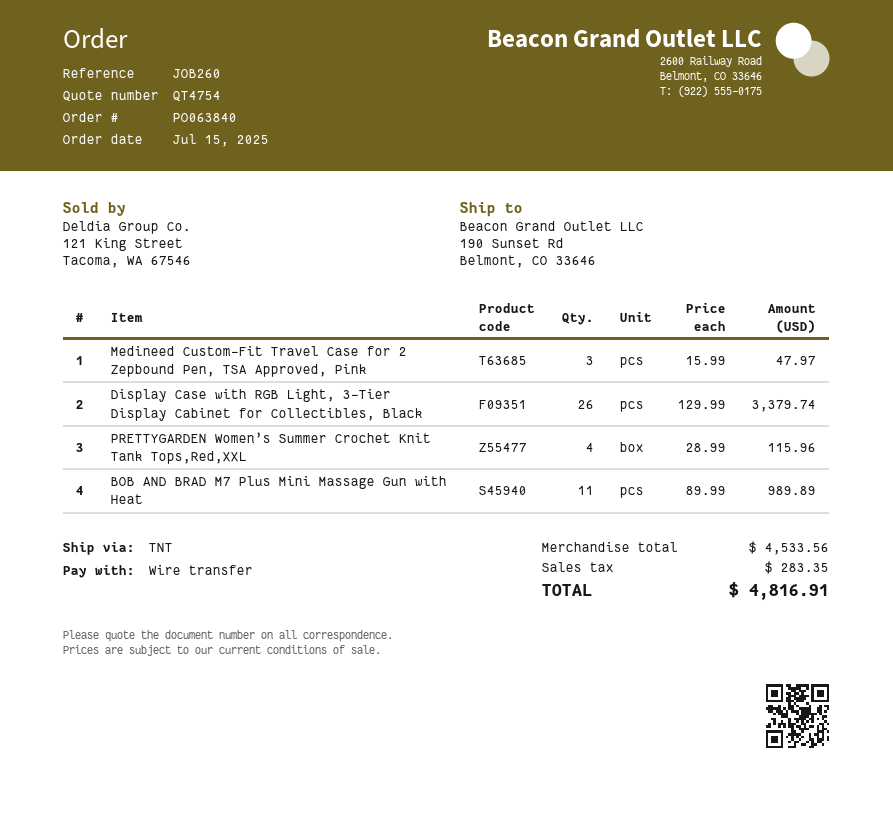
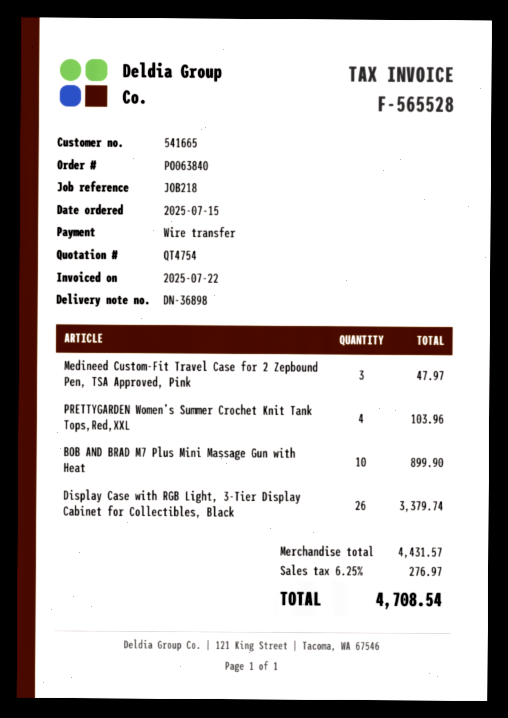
reference: JOB260 -> JOB218
PRETTYGARDEN Women’s Summer Crochet Knit Tank Tops,Red,XXL: 4 for 115.96 -> 4 for 103.96
BOB AND BRAD M7 Plus Mini Massage Gun with Heat: 11 for 989.89 -> 10 for 899.90
subtotal: 4533.56 -> 4431.57
tax: 283.35 -> 276.97
total: 4816.91 -> 4708.54

